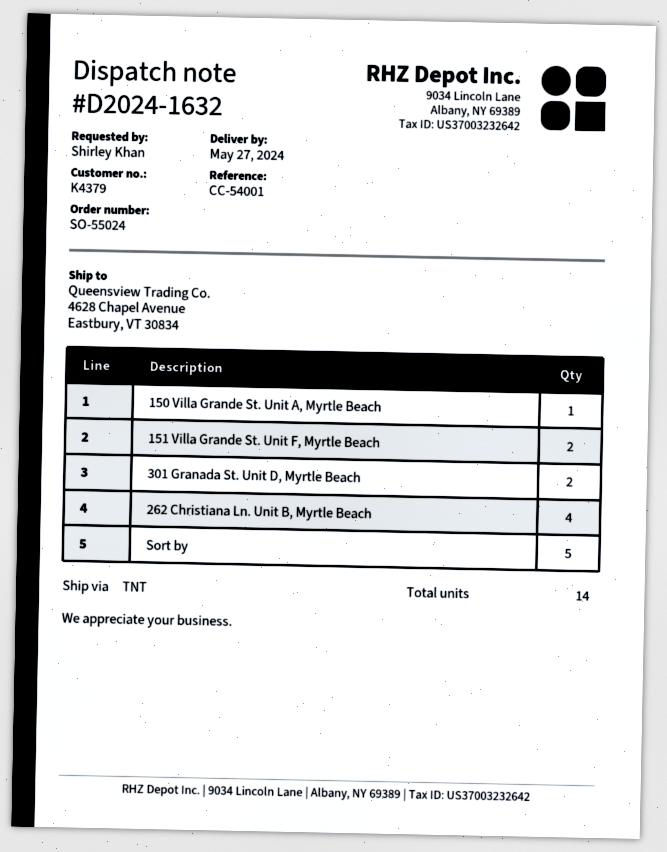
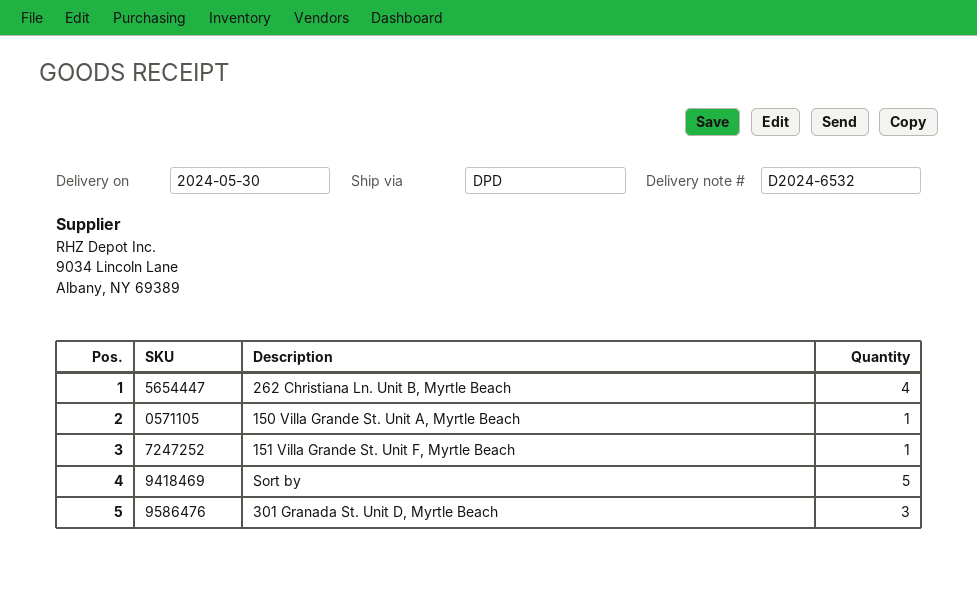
delivery note number: D2024-1632 -> D2024-6532
delivery date: 2024-05-27 -> 2024-05-30
shipping method: TNT -> DPD
151 Villa Grande St. Unit F, Myrtle Beach: 2 -> 1
301 Granada St. Unit D, Myrtle Beach: 2 -> 3

